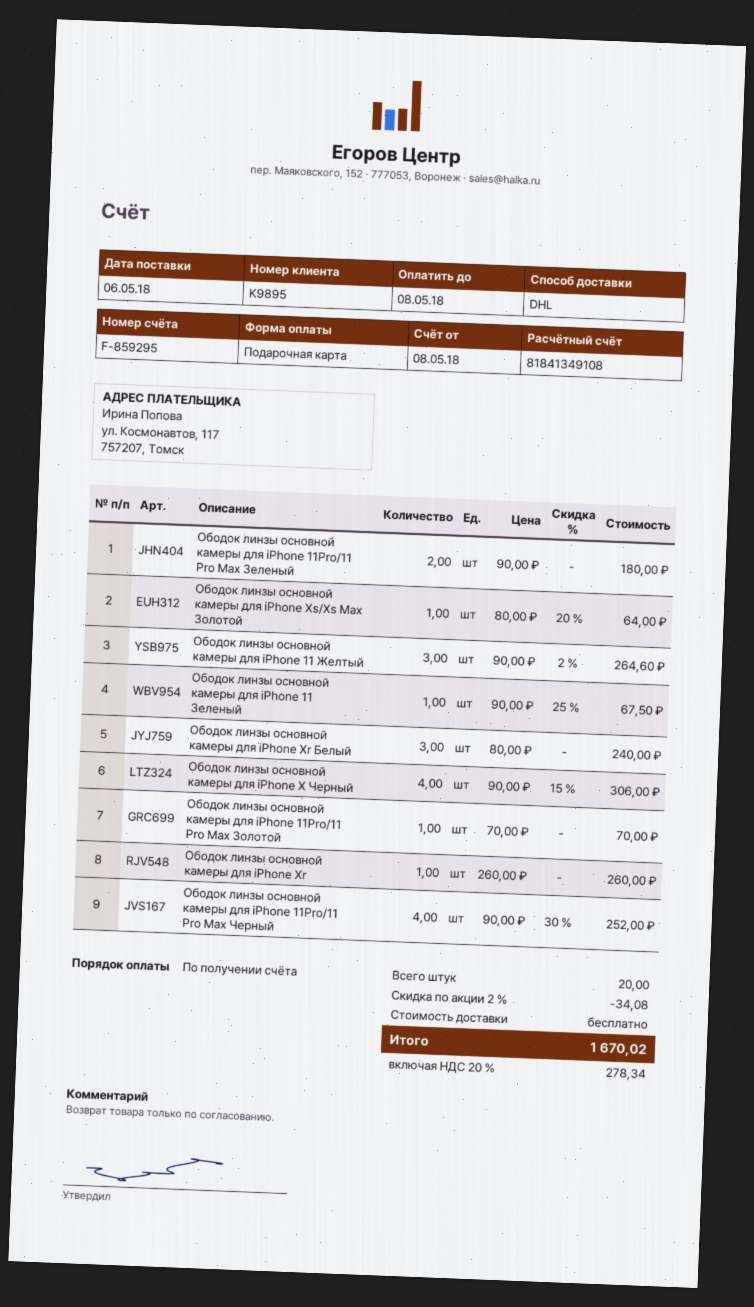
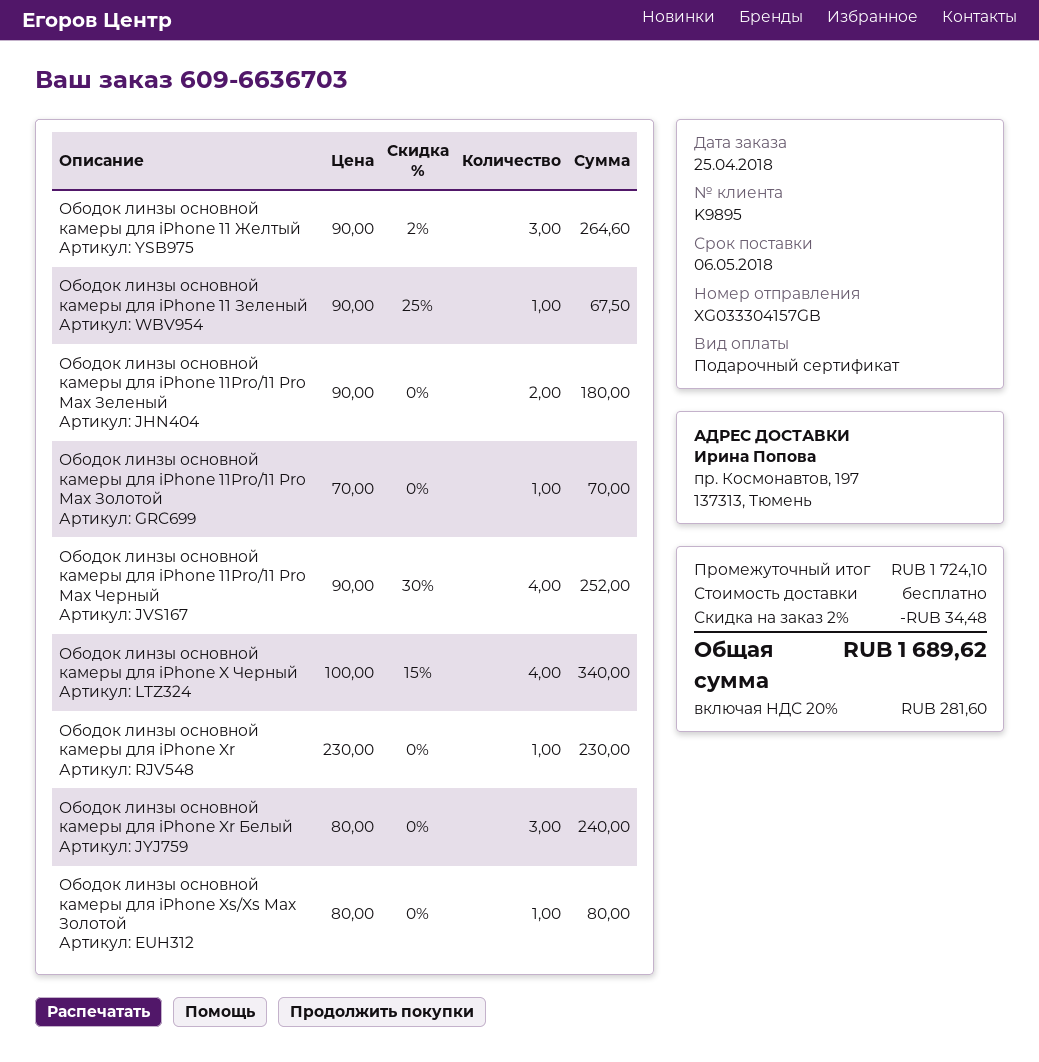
Ободок линзы основной камеры для iPhone Xs/Xs Max Золотой: 1 x 80.00 - 20% = 64.00 -> 1 x 80.00 = 80.00
Ободок линзы основной камеры для iPhone X Черный: 4 x 90.00 - 15% = 306.00 -> 4 x 100.00 - 15% = 340.00
Ободок линзы основной камеры для iPhone Xr: 1 x 260.00 = 260.00 -> 1 x 230.00 = 230.00
discount: 2% = 34.08 -> 2% = 34.48
tax: 20% = 278.34 -> 20% = 281.60
total: 1670.02 -> 1689.62

